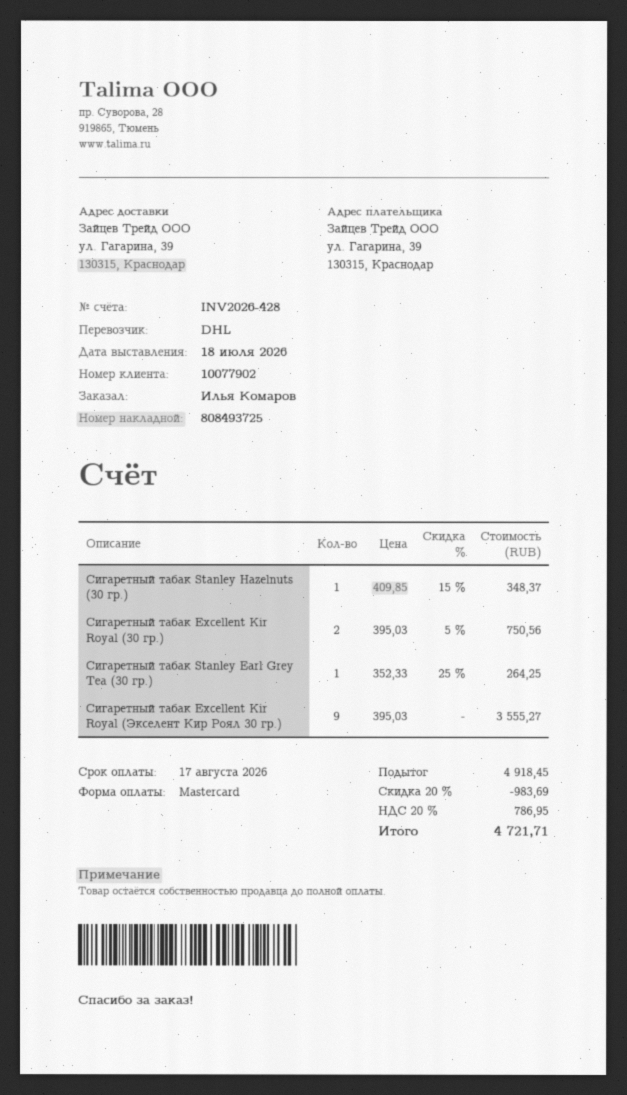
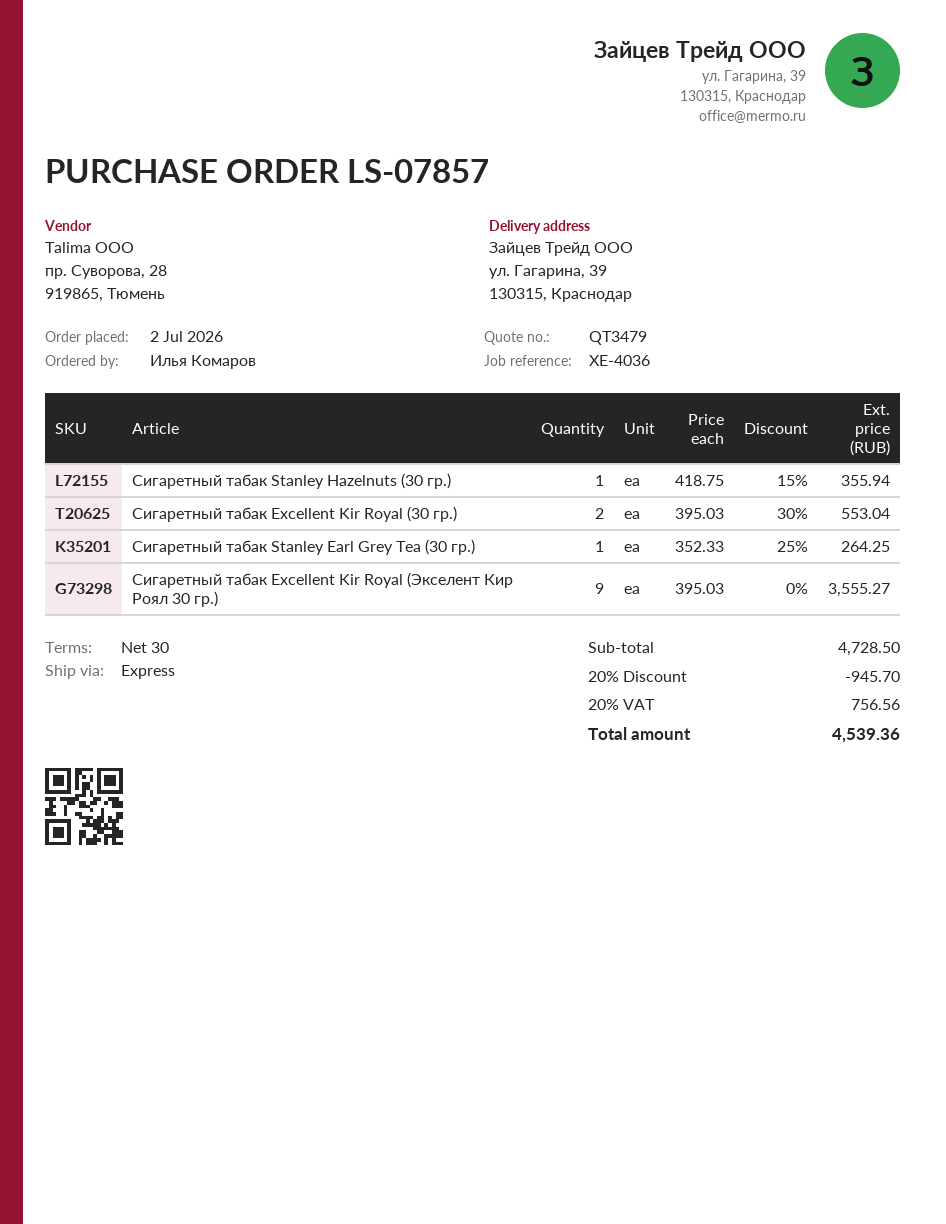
shipping method: DHL -> express
Сигаретный табак Stanley Hazelnuts (30 гр.): 1 x 409.85 - 15% = 348.37 -> 1 x 418.75 - 15% = 355.94
Сигаретный табак Excellent Kir Royal (30 гр.): 2 x 395.03 - 5% = 750.56 -> 2 x 395.03 - 30% = 553.04
subtotal: 4918.45 -> 4728.50
discount: 20% = 983.69 -> 20% = 945.70
tax: 20% = 786.95 -> 20% = 756.56
total: 4721.71 -> 4539.36

